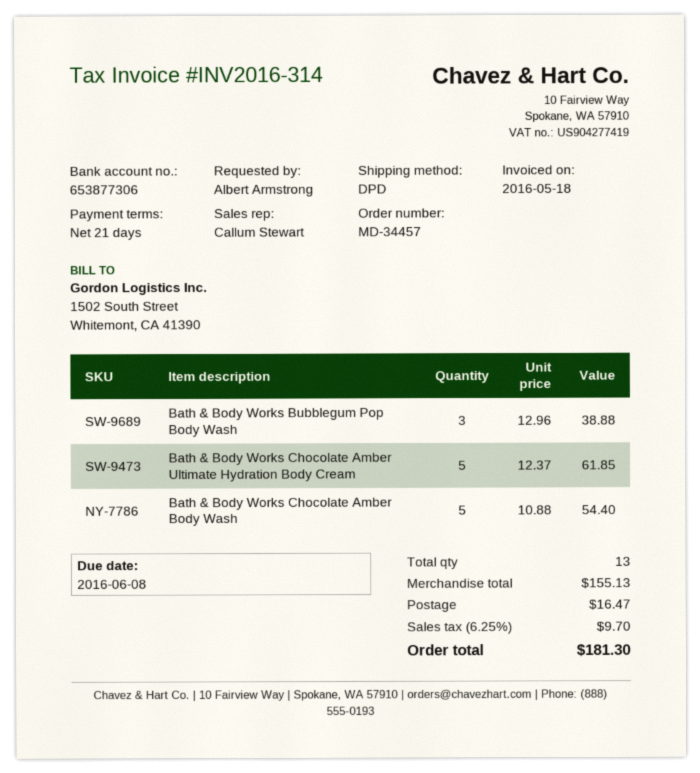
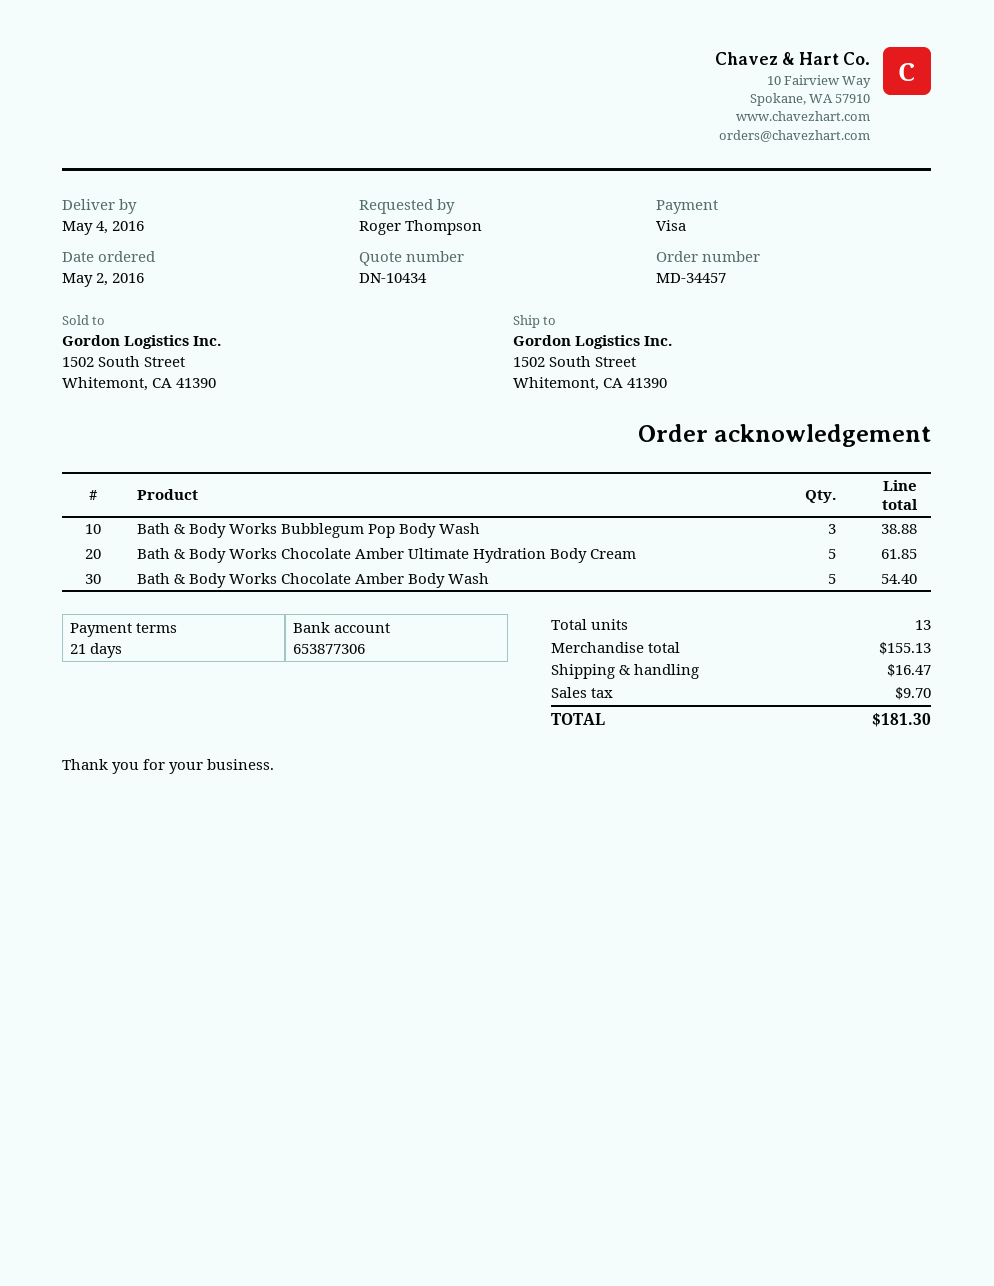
ordered by: Albert Armstrong -> Roger Thompson

